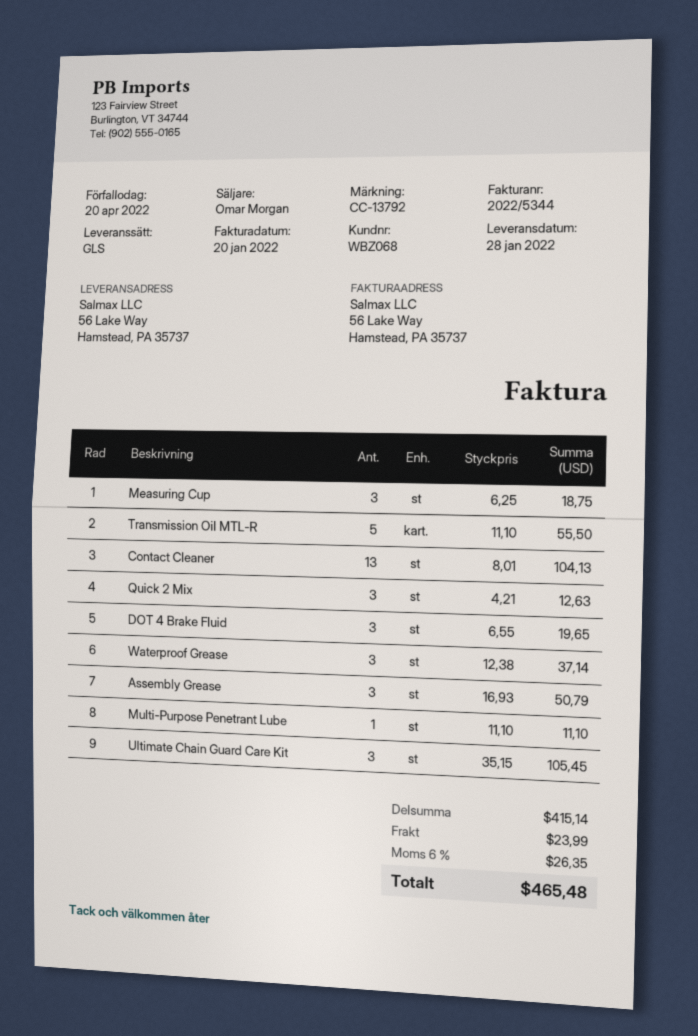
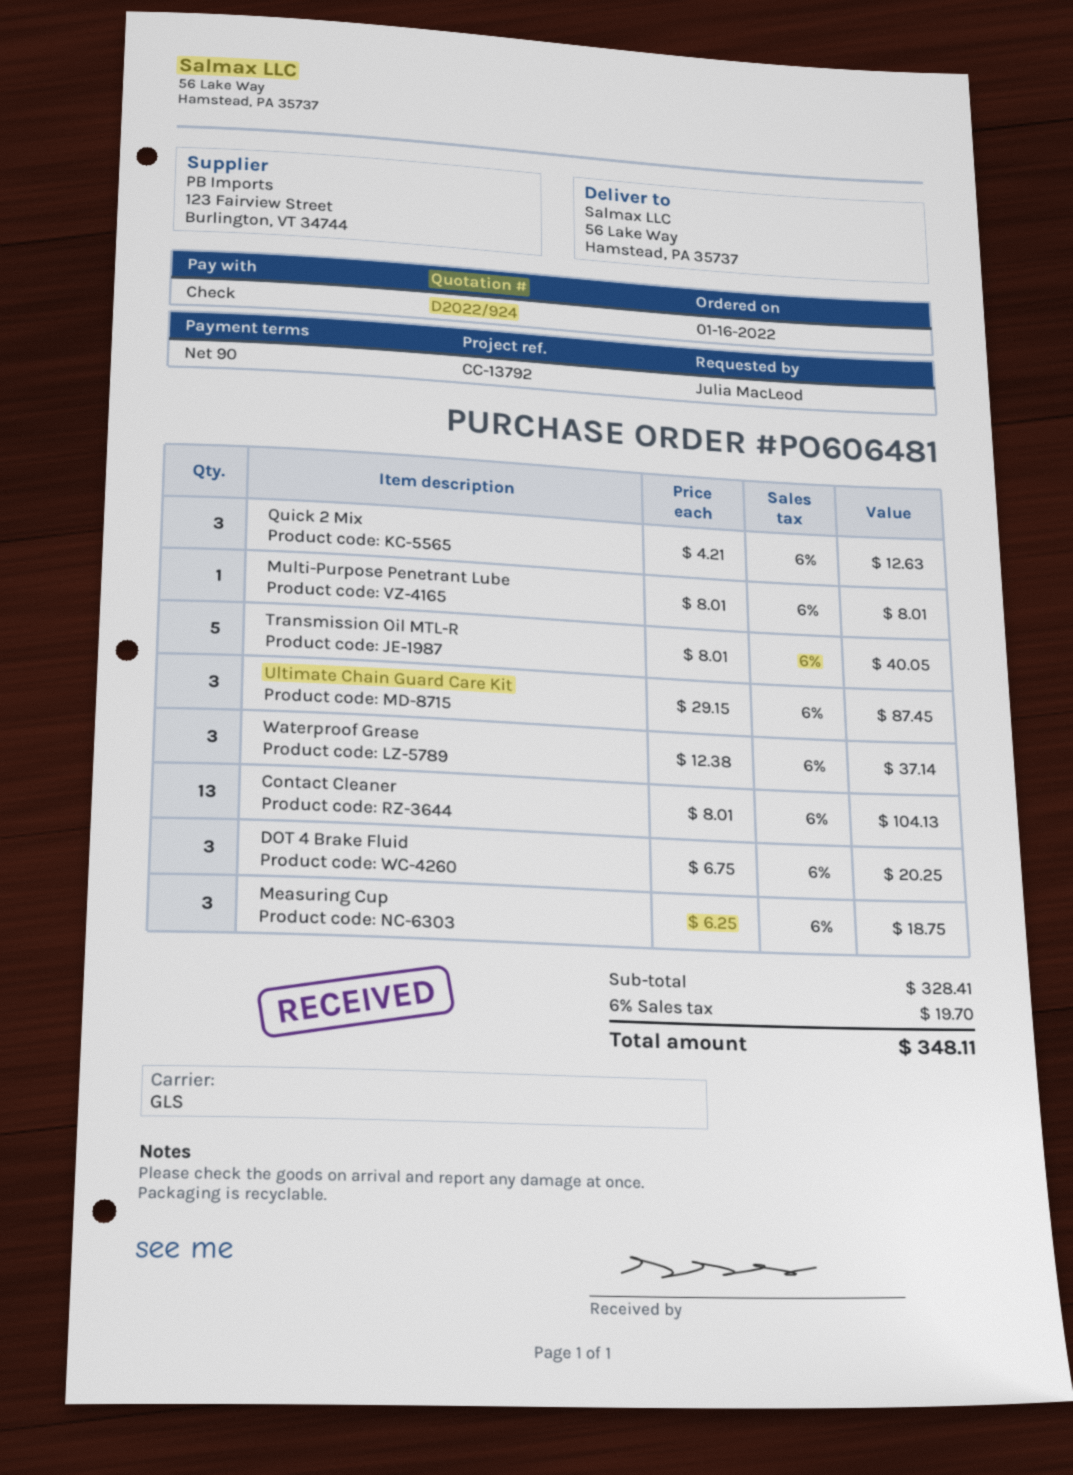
Transmission Oil MTL-R: 5 x 11.10 = 55.50 -> 5 x 8.01 = 40.05
DOT 4 Brake Fluid: 3 x 6.55 = 19.65 -> 3 x 6.75 = 20.25
Assembly Grease: 3 x 16.93 = 50.79 -> none
Multi-Purpose Penetrant Lube: 1 x 11.10 = 11.10 -> 1 x 8.01 = 8.01
Ultimate Chain Guard Care Kit: 3 x 35.15 = 105.45 -> 3 x 29.15 = 87.45
subtotal: 415.14 -> 328.41
shipping: 23.99 -> none
tax: 6% = 26.35 -> 6% = 19.70
total: 465.48 -> 348.11

